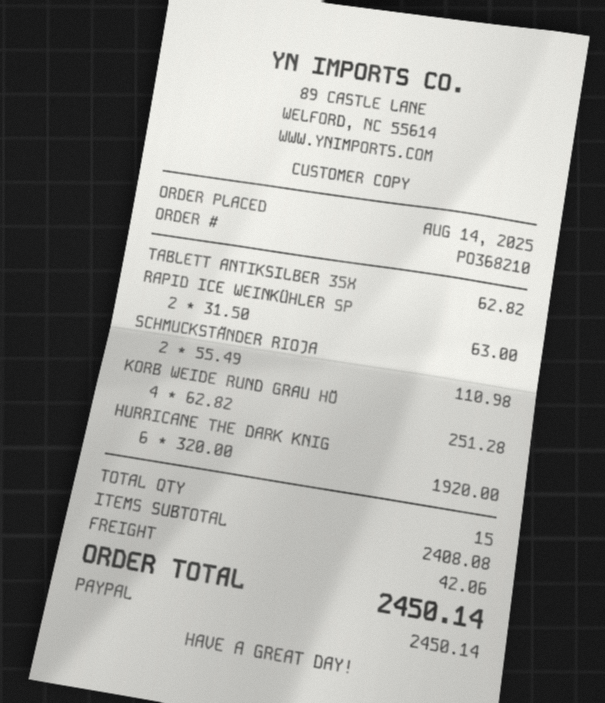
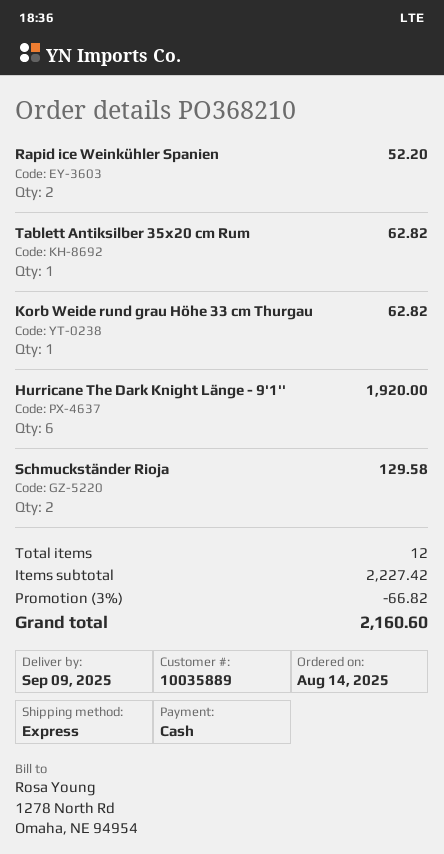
payment method: PayPal -> cash
RAPID ICE WEINKÜHLER SP: 2 for 63.00 -> 2 for 52.20
SCHMUCKSTÄNDER RIOJA: 2 for 110.98 -> 2 for 129.58
KORB WEIDE RUND GRAU HÖ: 4 for 251.28 -> 1 for 62.82
total quantity: 15 -> 12
subtotal: 2408.08 -> 2227.42
discount: none -> 3% = 66.82
shipping: 42.06 -> none
total: 2450.14 -> 2160.60

